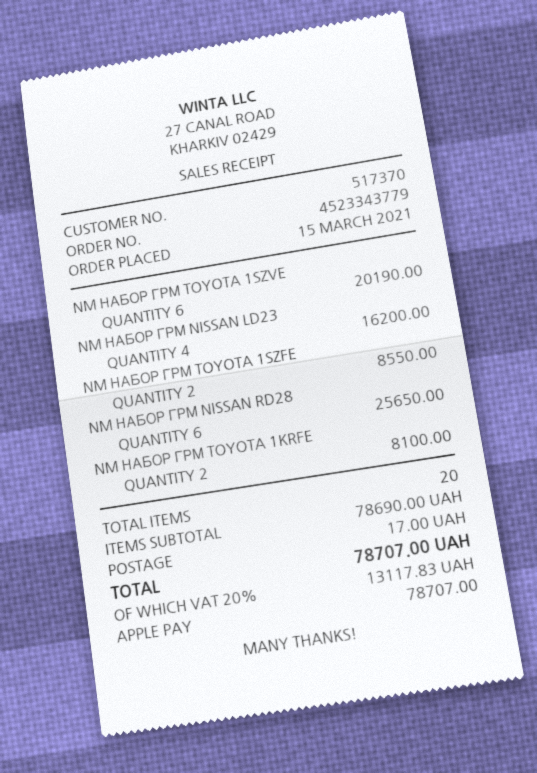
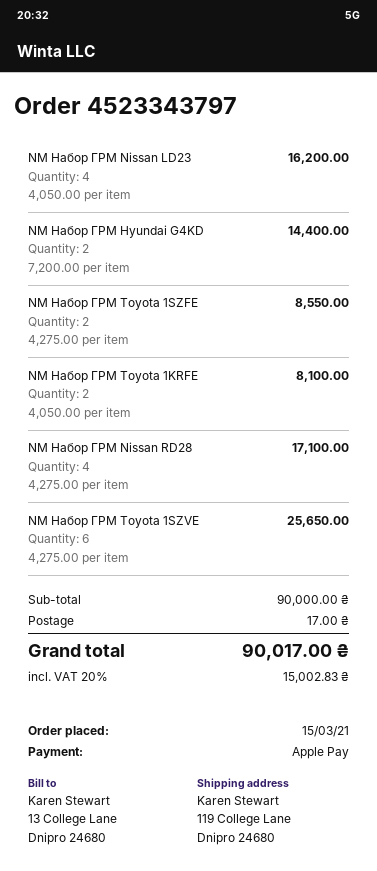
order number: 4523343779 -> 4523343797
NM НАБОР ГРМ TOYOTA 1SZVE: 6 for 20190.00 -> 6 for 25650.00
NM НАБОР ГРМ NISSAN RD28: 6 for 25650.00 -> 4 for 17100.00
NM Набор ГРМ Hyundai G4KD: none -> 2 for 14400.00
subtotal: 78690.00 -> 90000.00
tax: 20% = 13117.83 -> 20% = 15002.83
total: 78707.00 -> 90017.00

